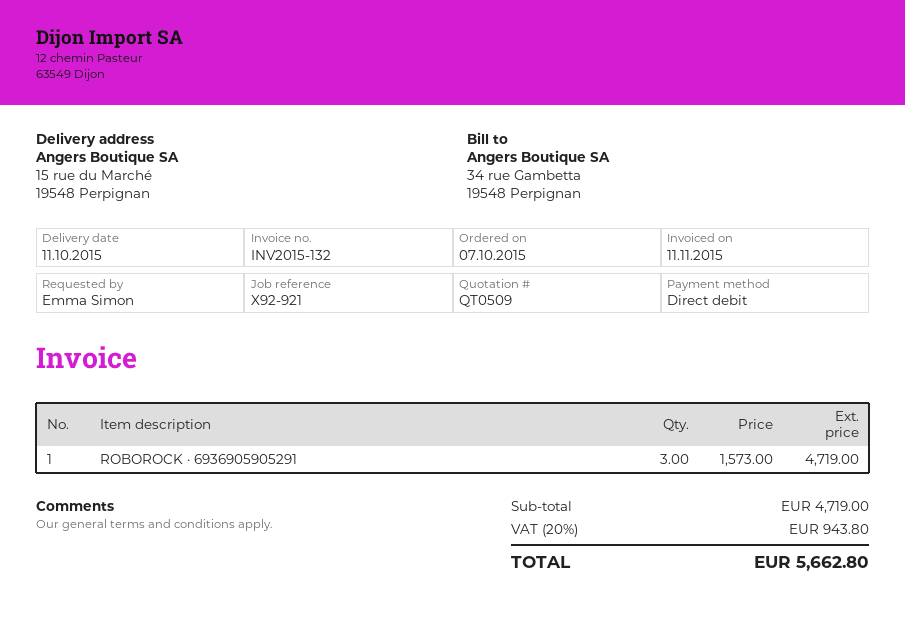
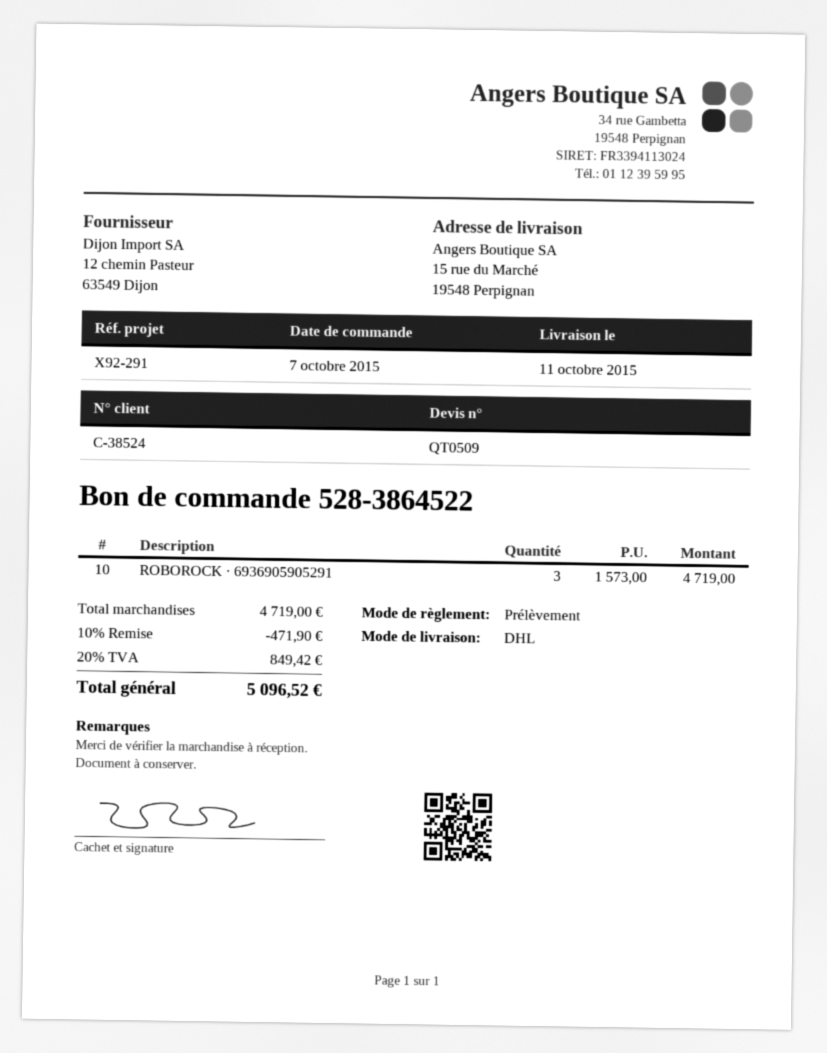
reference: X92-921 -> X92-291
discount: none -> 10% = 471.90
tax: 20% = 943.80 -> 20% = 849.42
total: 5662.80 -> 5096.52

